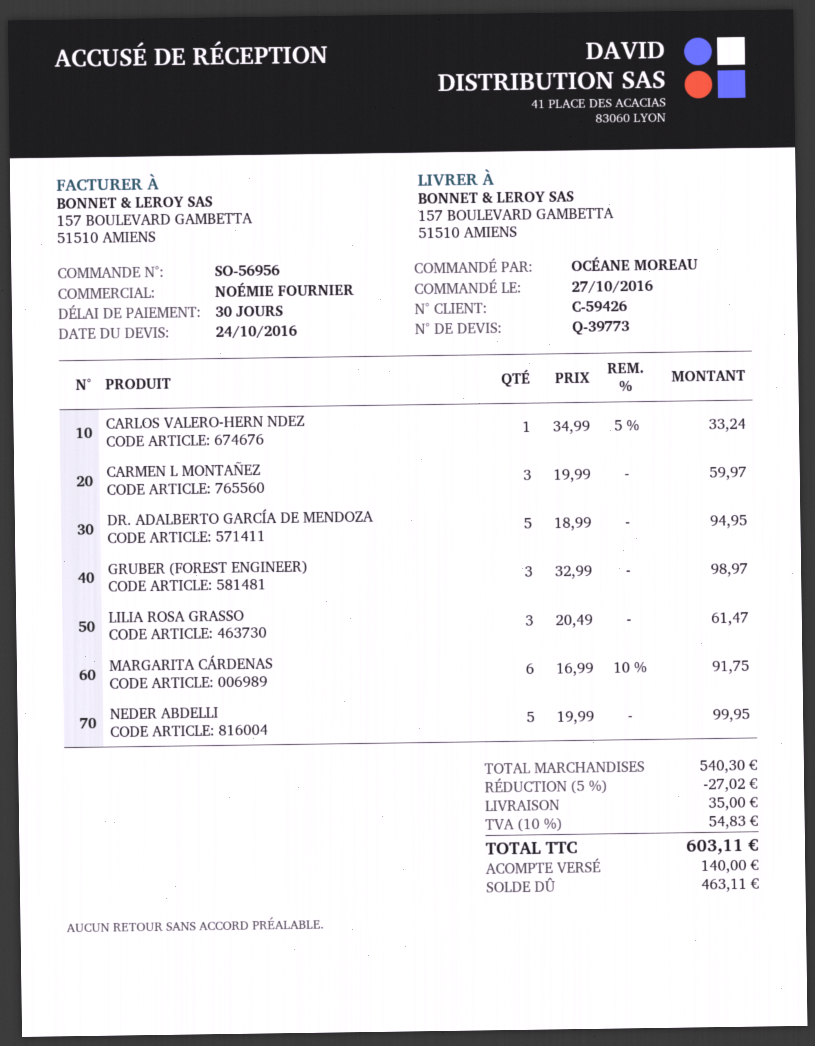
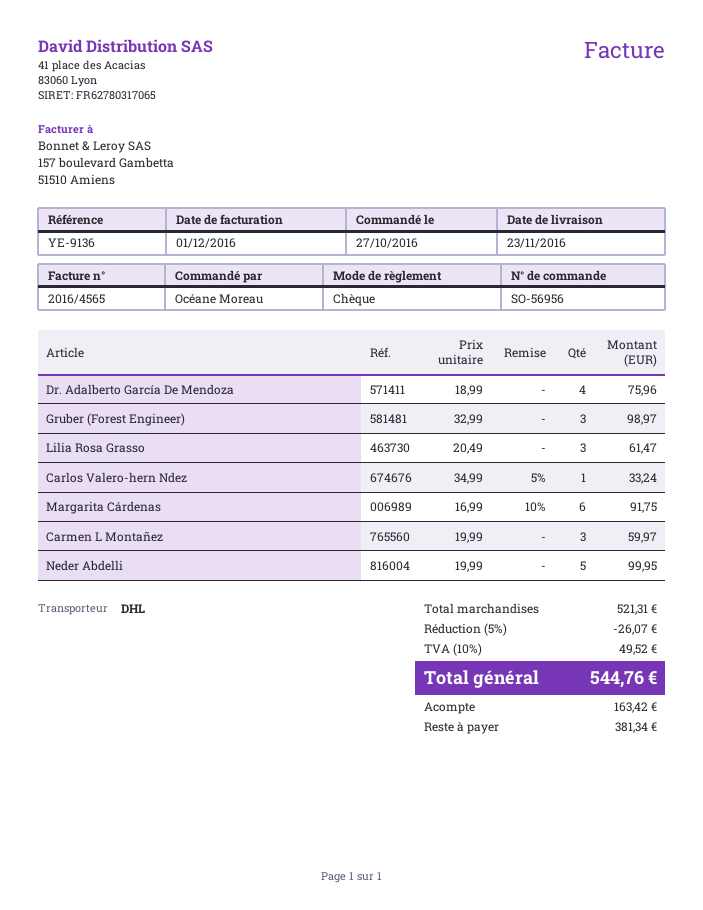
DR. ADALBERTO GARCÍA DE MENDOZA: 5 x 18.99 = 94.95 -> 4 x 18.99 = 75.96
subtotal: 540.30 -> 521.31
discount: 5% = 27.02 -> 5% = 26.07
shipping: 35.00 -> none
tax: 10% = 54.83 -> 10% = 49.52
total: 603.11 -> 544.76
deposit: 140.00 -> 163.42
balance: 463.11 -> 381.34

